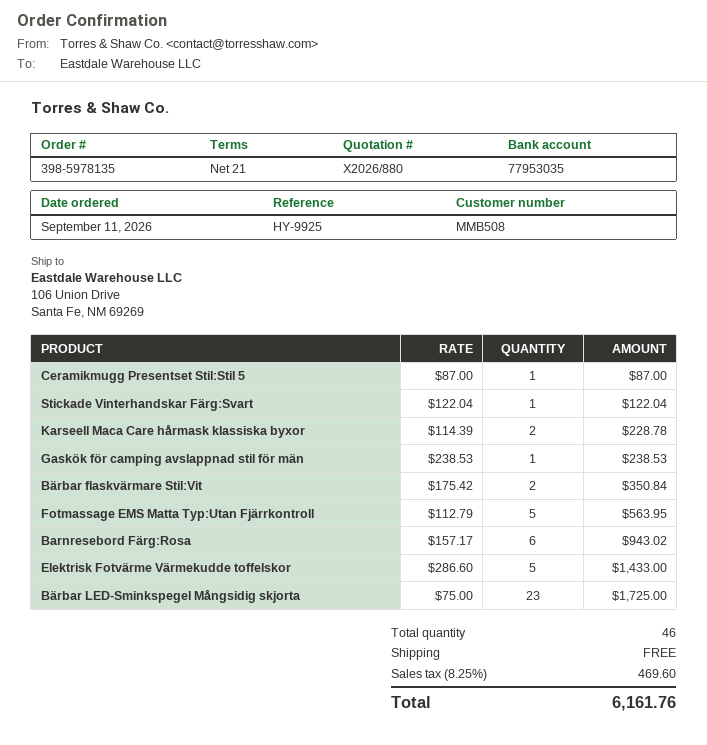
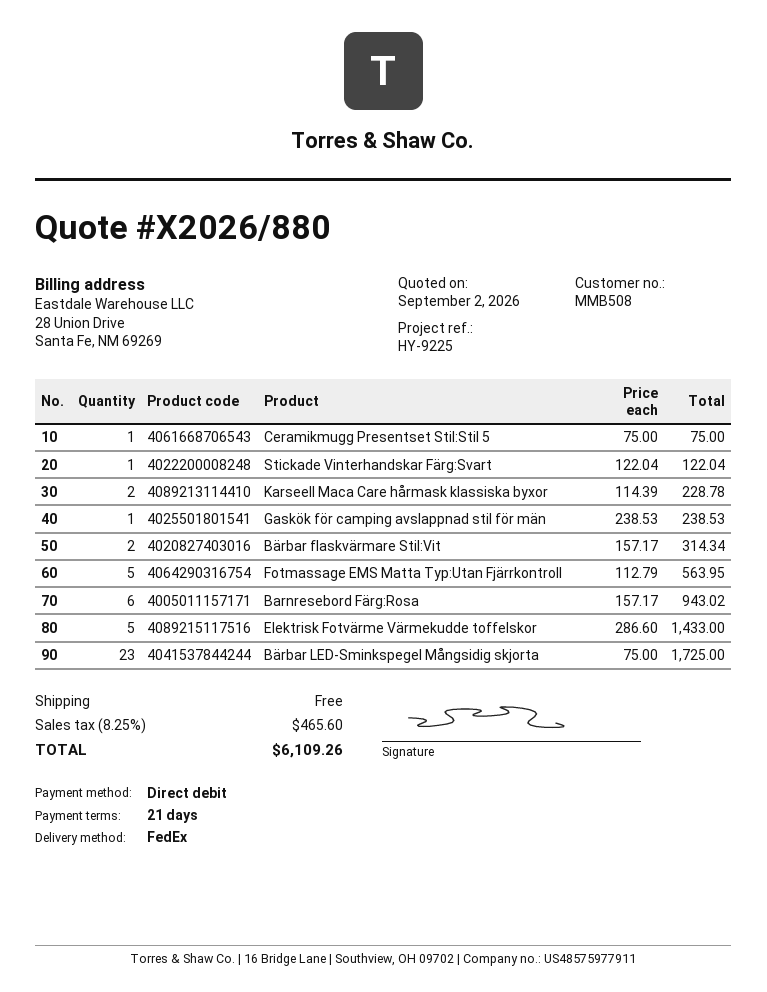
reference: HY-9925 -> HY-9225
Ceramikmugg Presentset Stil:Stil 5: 1 x 87.00 = 87.00 -> 1 x 75.00 = 75.00
Bärbar flaskvärmare Stil:Vit: 2 x 175.42 = 350.84 -> 2 x 157.17 = 314.34
tax: 8.25% = 469.60 -> 8.25% = 465.60
total: 6161.76 -> 6109.26

